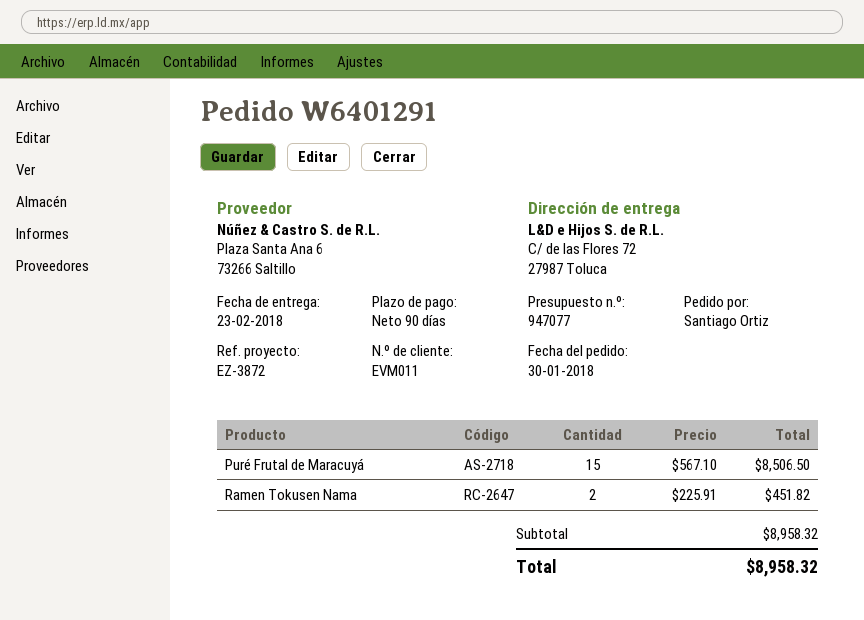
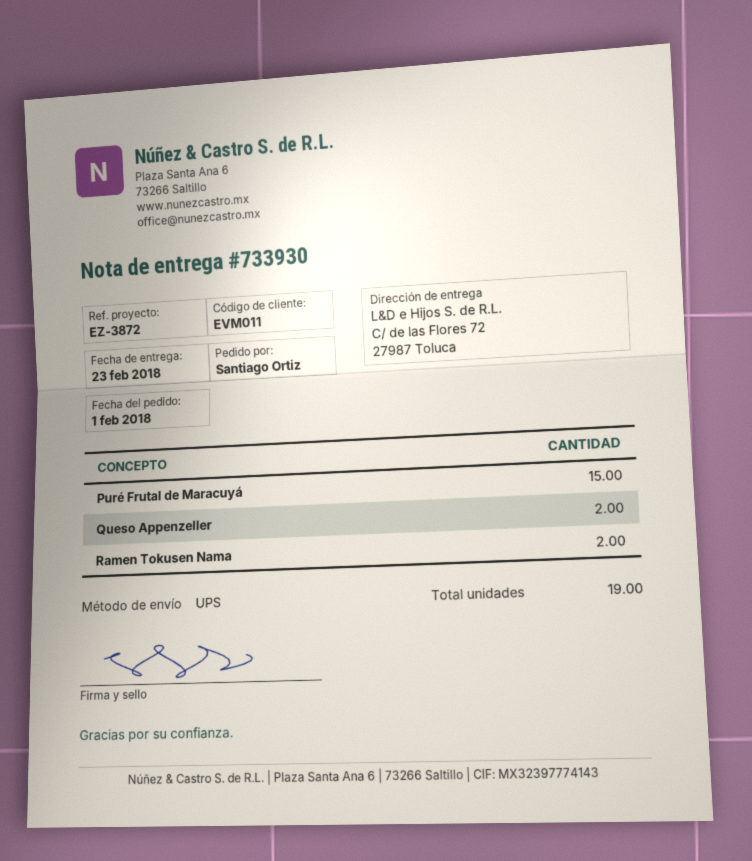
order date: 2018-01-30 -> 2018-02-01
Queso Appenzeller: none -> 2

